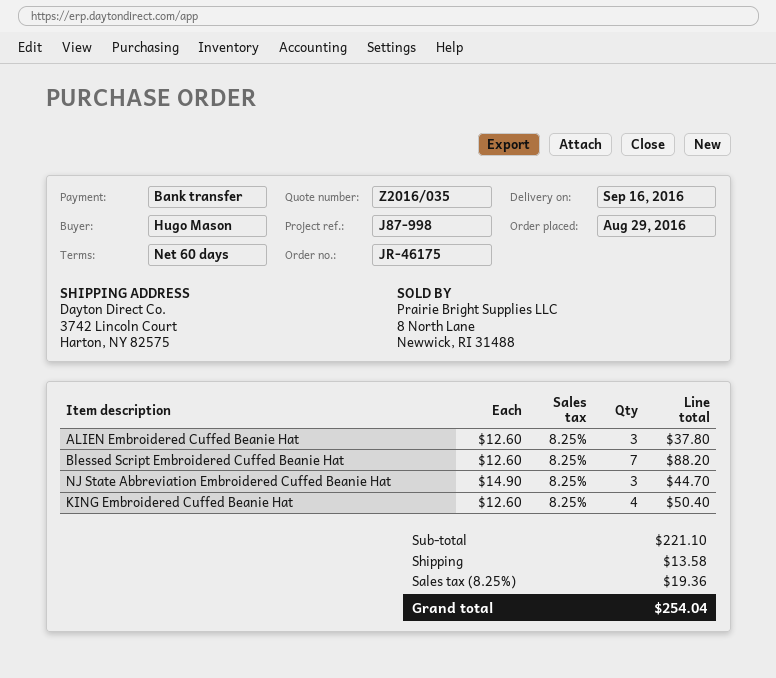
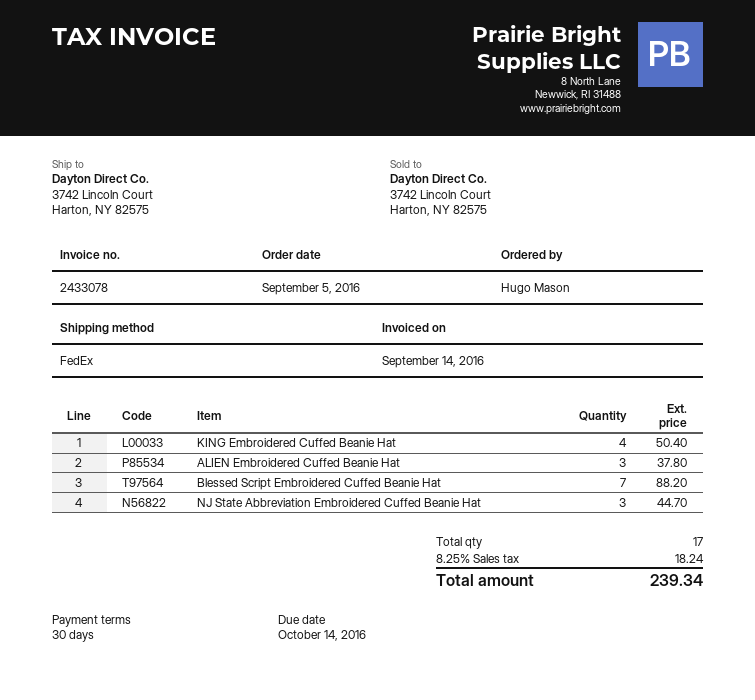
order date: 2016-08-29 -> 2016-09-05
payment terms: 60 days -> 30 days
shipping: 13.58 -> none
tax: 8.25% = 19.36 -> 8.25% = 18.24
total: 254.04 -> 239.34

